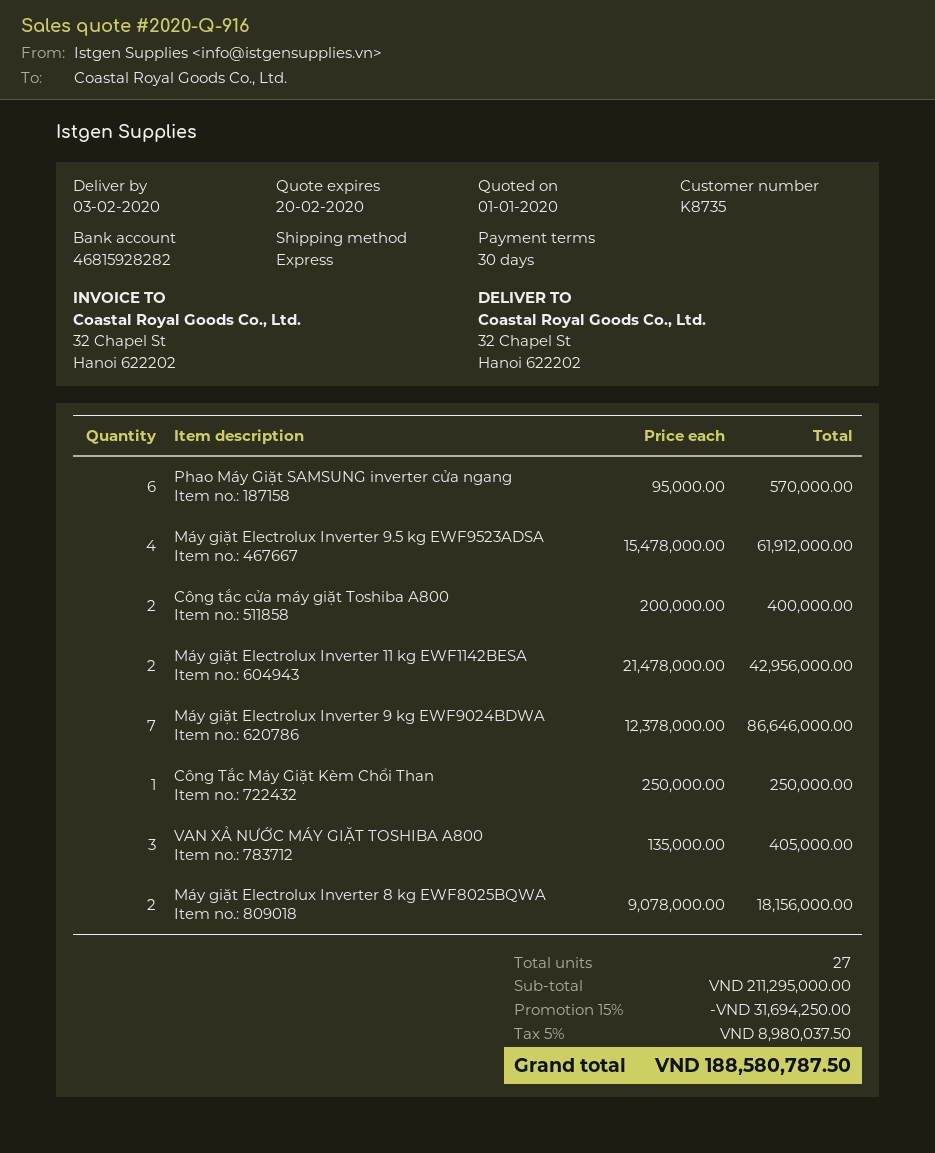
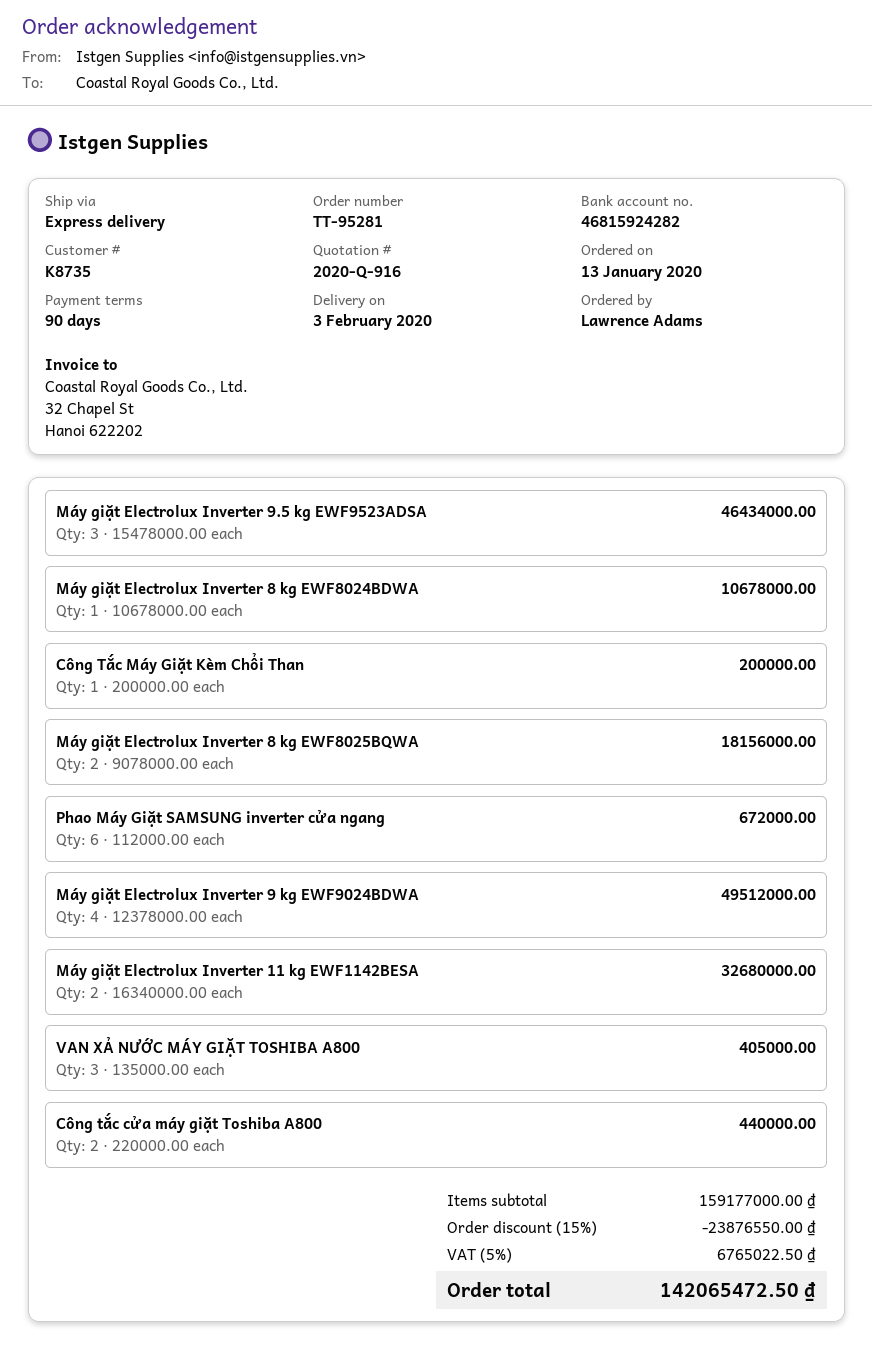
payment terms: 30 days -> 90 days
bank account: 46815928282 -> 46815924282
Phao Máy Giặt SAMSUNG inverter cửa ngang: 6 x 95000.00 = 570000.00 -> 6 x 112000.00 = 672000.00
Máy giặt Electrolux Inverter 9.5 kg EWF9523ADSA: 4 x 15478000.00 = 61912000.00 -> 3 x 15478000.00 = 46434000.00
Công tắc cửa máy giặt Toshiba A800: 2 x 200000.00 = 400000.00 -> 2 x 220000.00 = 440000.00
Máy giặt Electrolux Inverter 11 kg EWF1142BESA: 2 x 21478000.00 = 42956000.00 -> 2 x 16340000.00 = 32680000.00
Máy giặt Electrolux Inverter 9 kg EWF9024BDWA: 7 x 12378000.00 = 86646000.00 -> 4 x 12378000.00 = 49512000.00
Công Tắc Máy Giặt Kèm Chổi Than: 1 x 250000.00 = 250000.00 -> 1 x 200000.00 = 200000.00
Máy giặt Electrolux Inverter 8 kg EWF8024BDWA: none -> 1 x 10678000.00 = 10678000.00
subtotal: 211295000.00 -> 159177000.00
discount: 15% = 31694250.00 -> 15% = 23876550.00
tax: 5% = 8980037.50 -> 5% = 6765022.50
total: 188580787.50 -> 142065472.50

